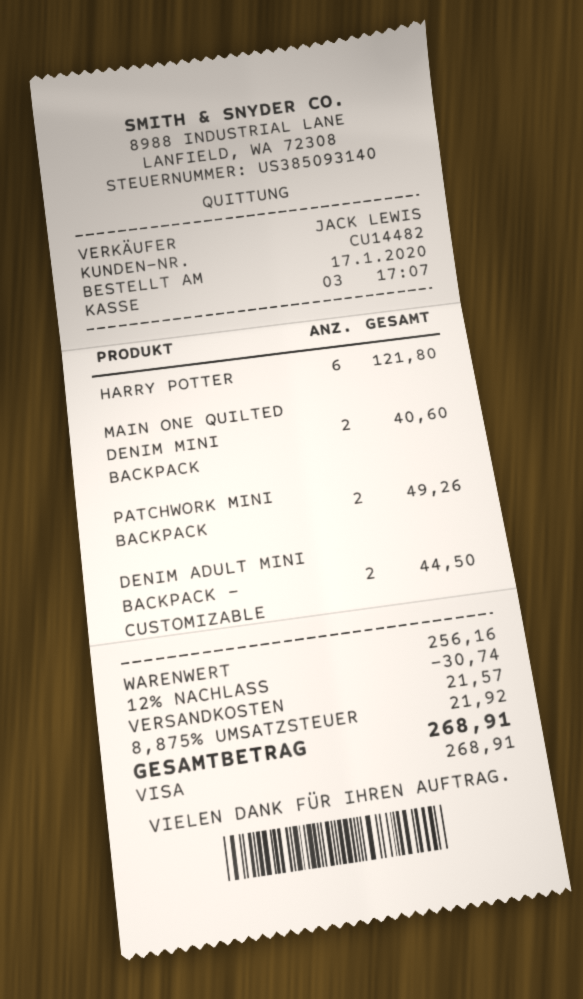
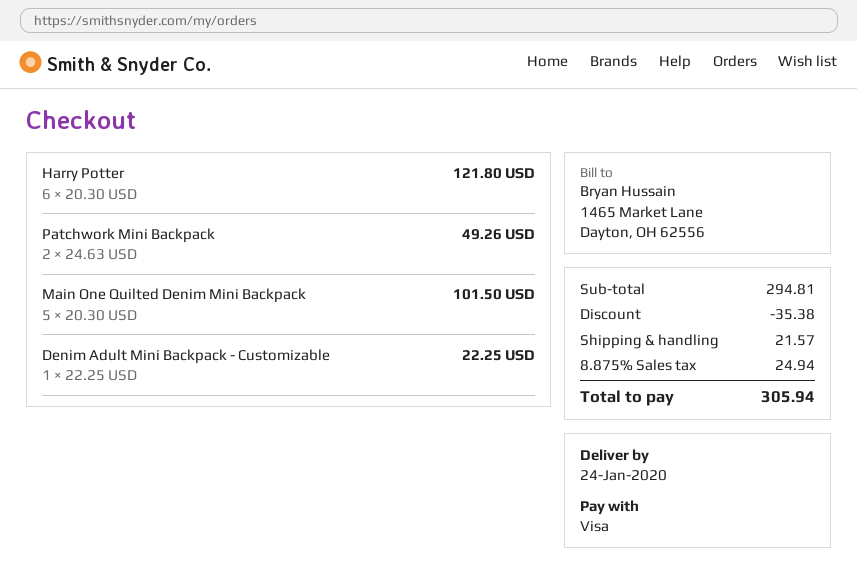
MAIN ONE QUILTED DENIM MINI BACKPACK: 2 for 40.60 -> 5 for 101.50
DENIM ADULT MINI BACKPACK - CUSTOMIZABLE: 2 for 44.50 -> 1 for 22.25
subtotal: 256.16 -> 294.81
discount: 30.74 -> 35.38
tax: 8.875% = 21.92 -> 8.875% = 24.94
total: 268.91 -> 305.94

